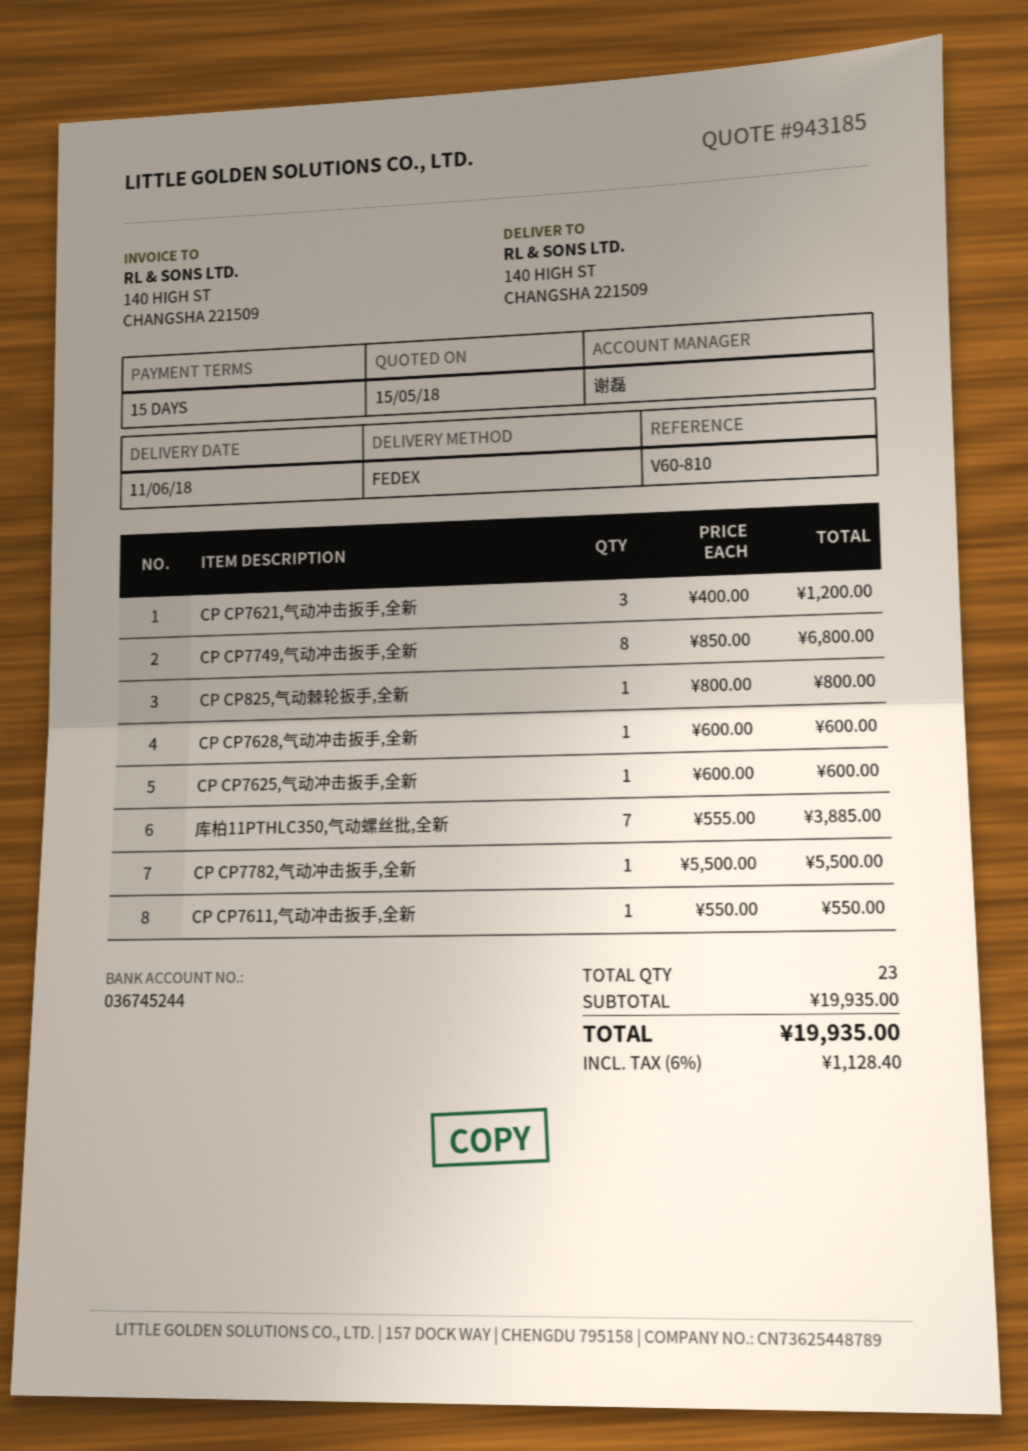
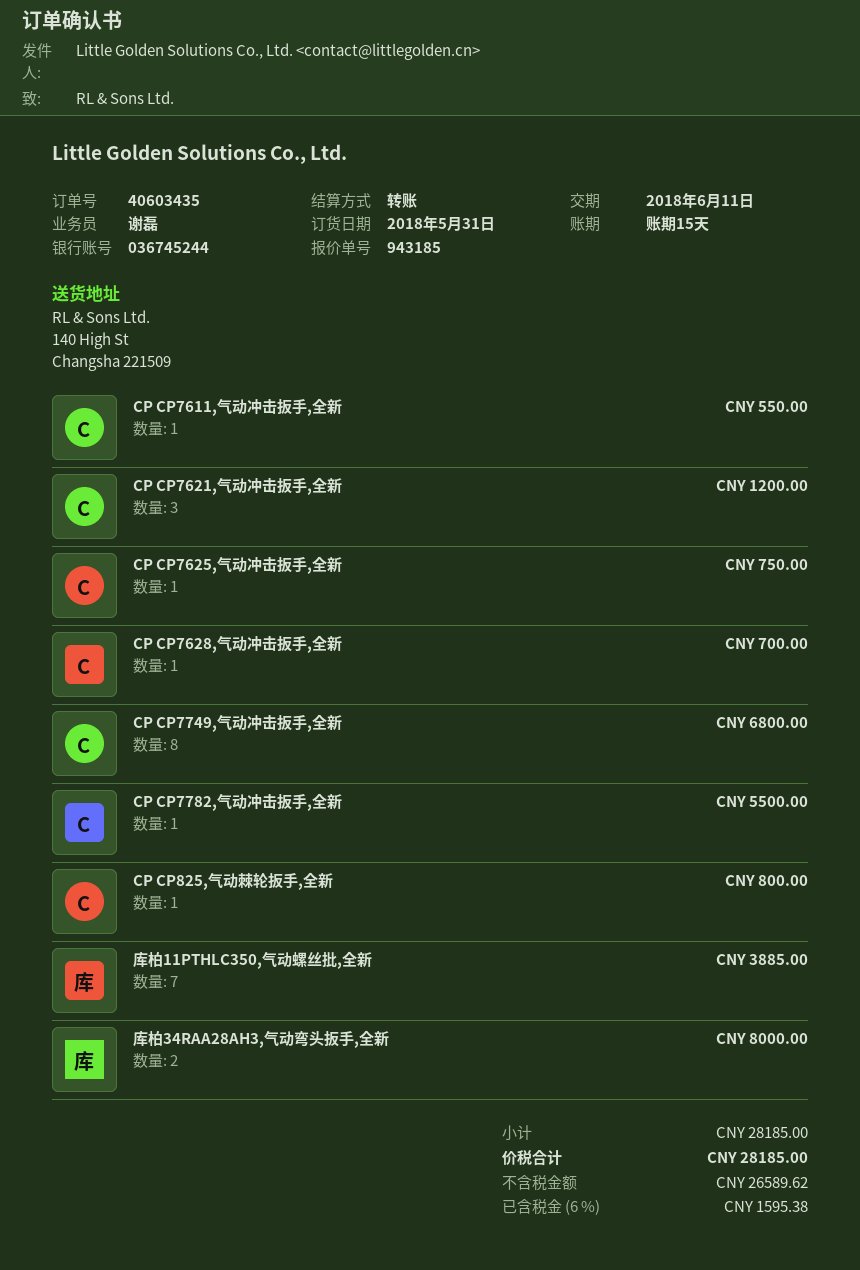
CP CP7628,气动冲击扳手,全新: 1 for 600.00 -> 1 for 700.00
CP CP7625,气动冲击扳手,全新: 1 for 600.00 -> 1 for 750.00
库柏34RAA28AH3,气动弯头扳手,全新: none -> 2 for 8000.00
subtotal: 19935.00 -> 28185.00
tax: 6% = 1128.40 -> 6% = 1595.38
total: 19935.00 -> 28185.00

